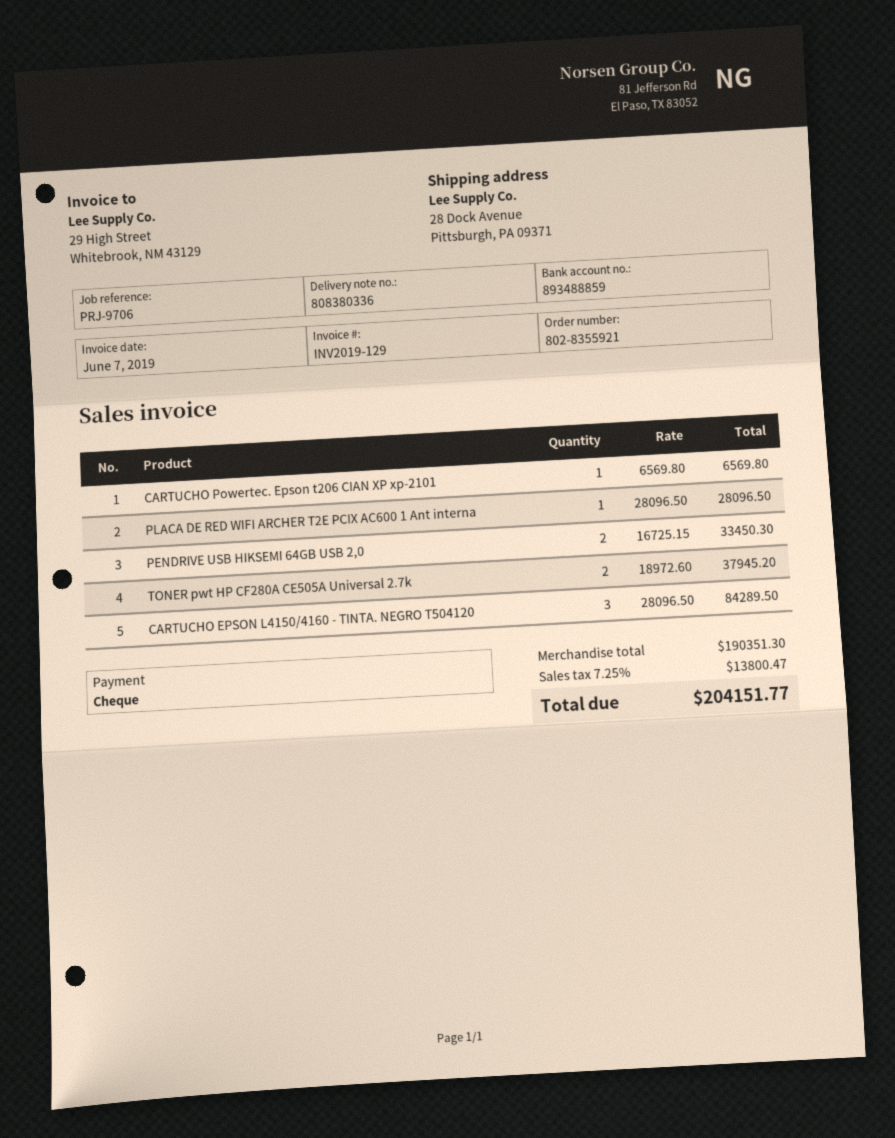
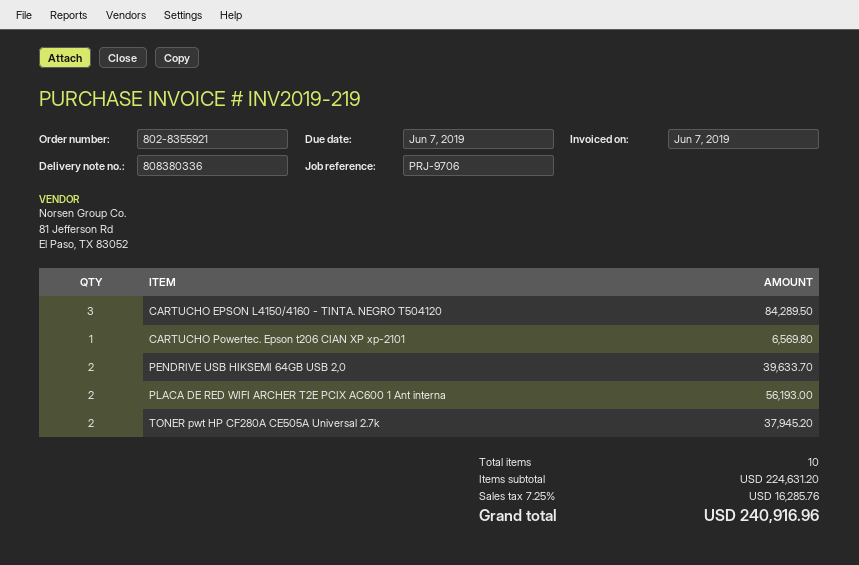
invoice number: INV2019-129 -> INV2019-219
PLACA DE RED WIFI ARCHER T2E PCIX AC600 1 Ant interna: 1 for 28096.50 -> 2 for 56193.00
PENDRIVE USB HIKSEMI 64GB USB 2,0: 2 for 33450.30 -> 2 for 39633.70
subtotal: 190351.30 -> 224631.20
tax: 7.25% = 13800.47 -> 7.25% = 16285.76
total: 204151.77 -> 240916.96

